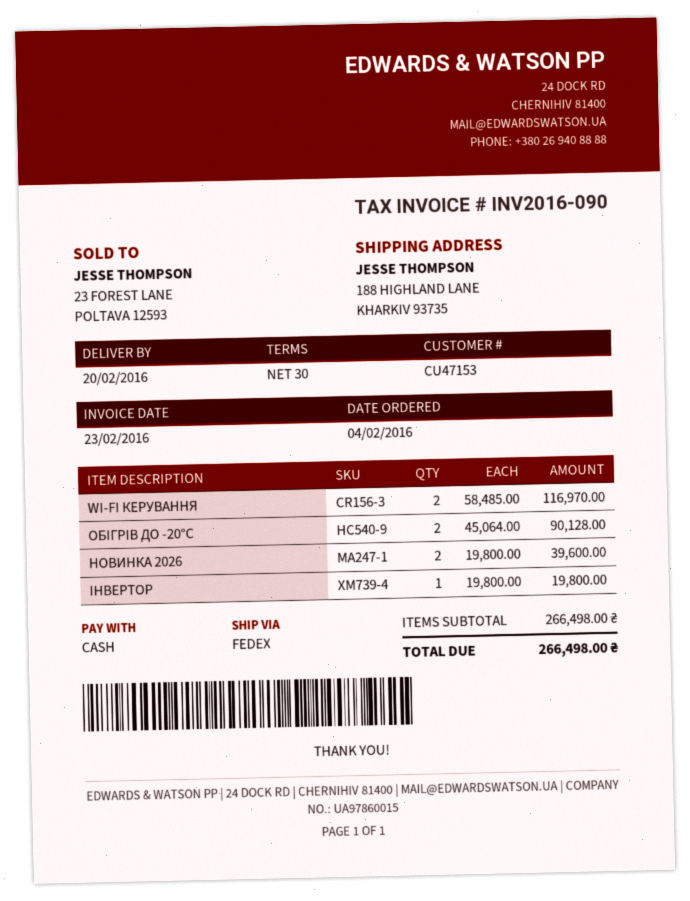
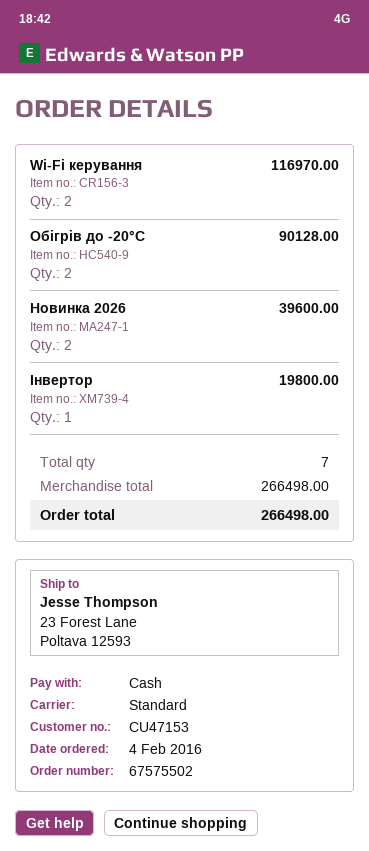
shipping method: FedEx -> standard
ship to: 188 HIGHLAND LANE, KHARKIV 93735 -> 23 Forest Lane, Poltava 12593

